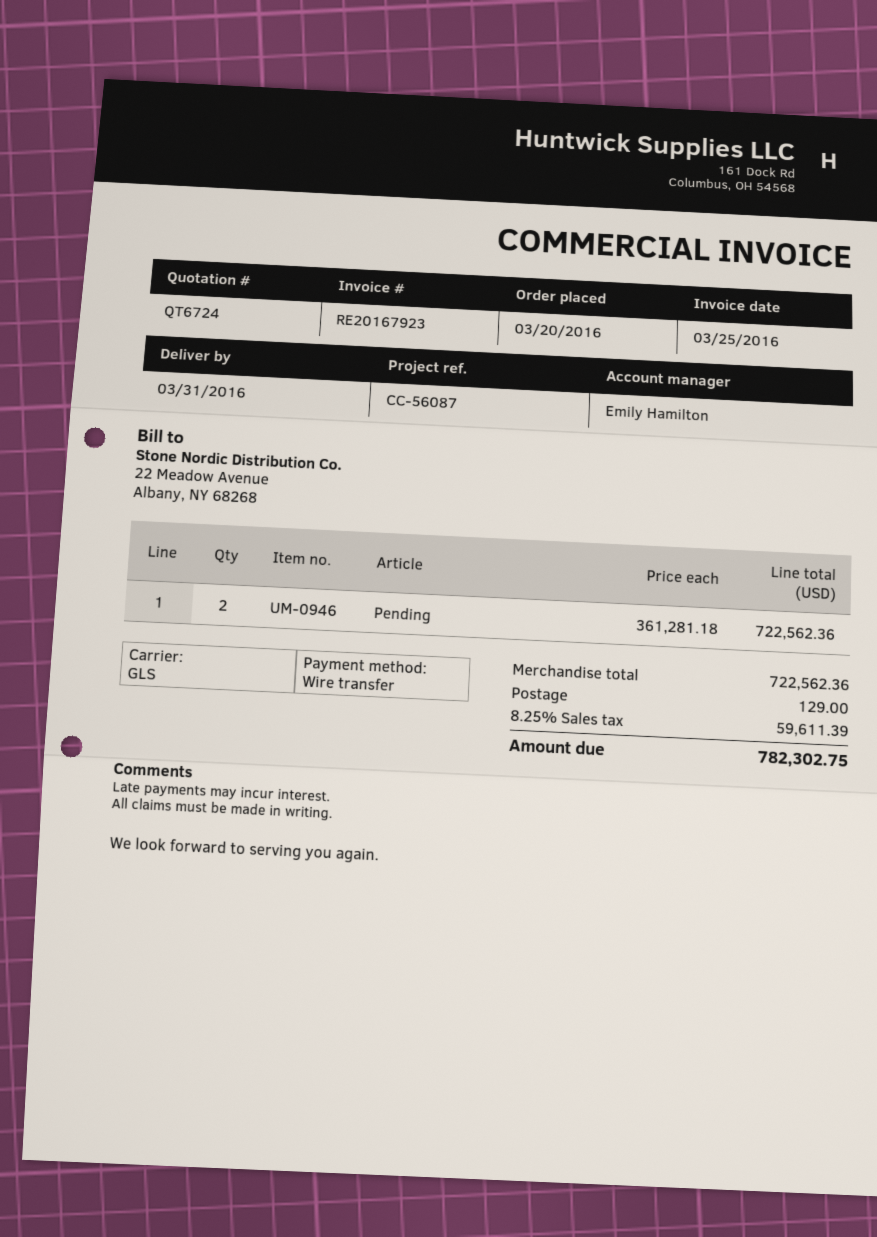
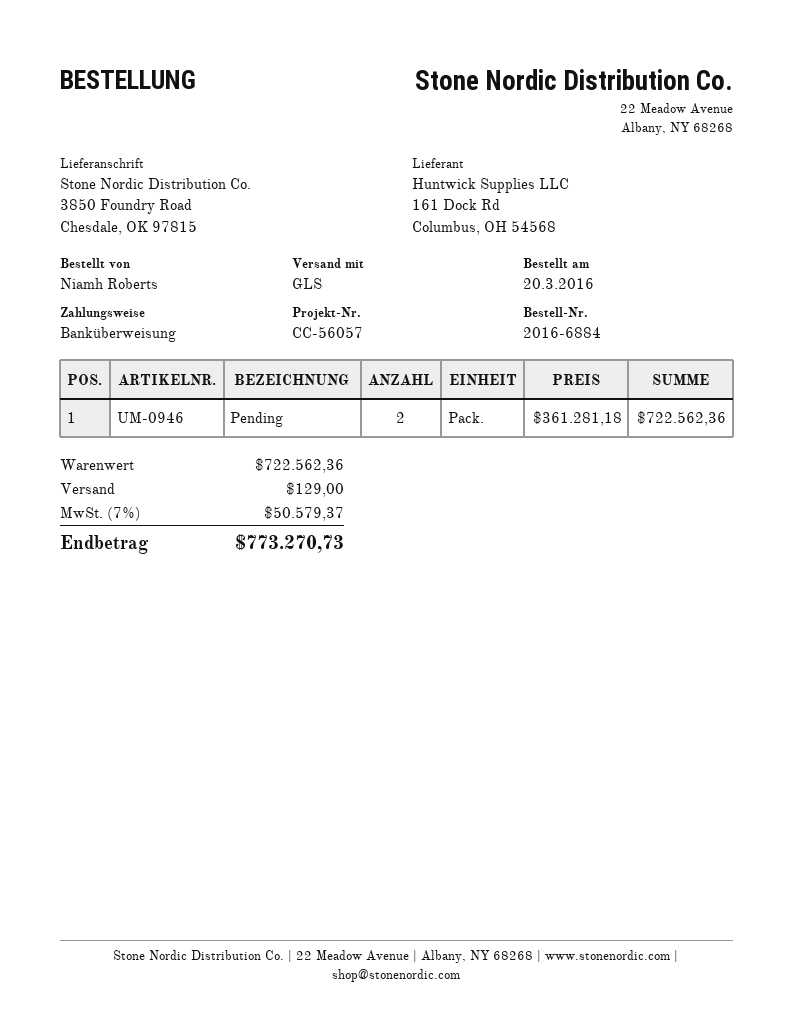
reference: CC-56087 -> CC-56057
tax: 8.25% = 59611.39 -> 7% = 50579.37
total: 782302.75 -> 773270.73

